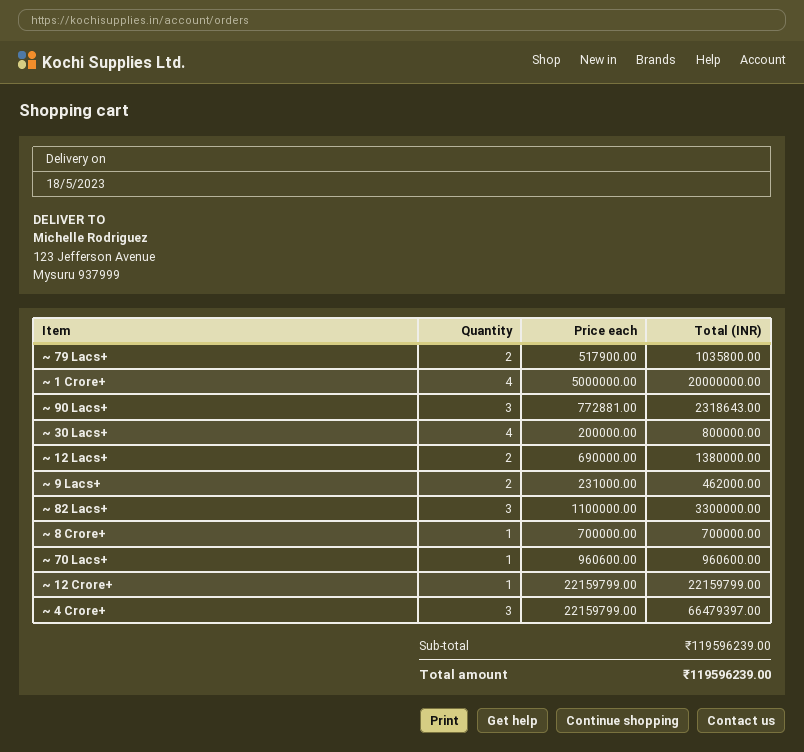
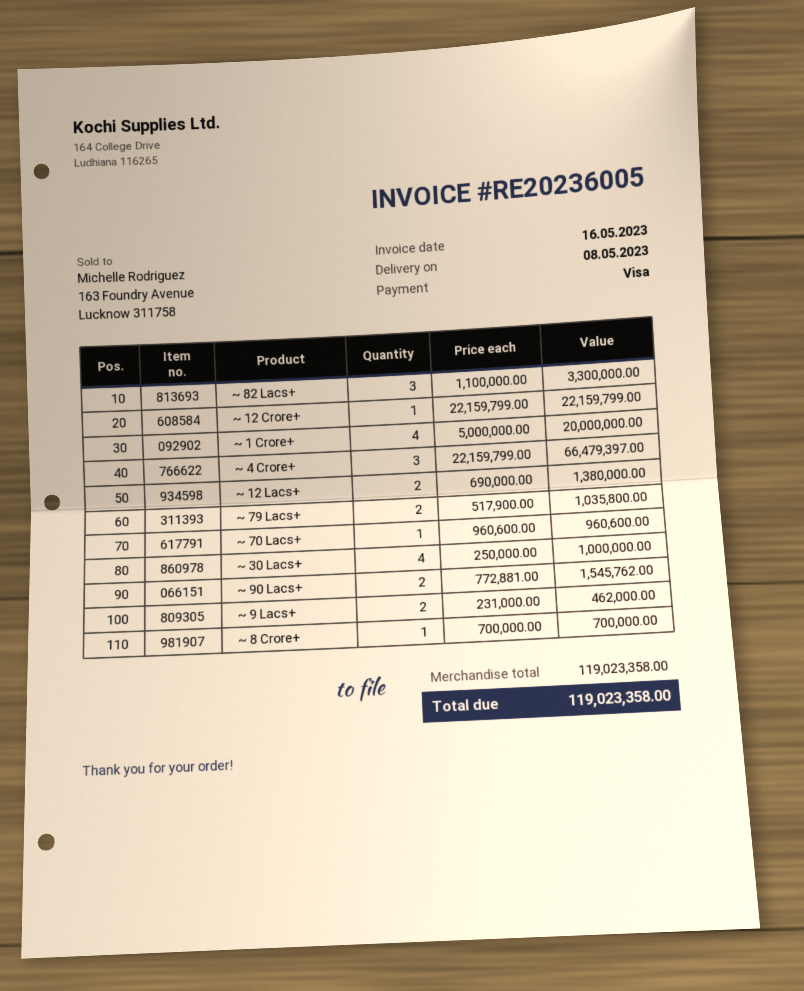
delivery date: 2023-05-18 -> 2023-05-08
~ 90 Lacs+: 3 x 772881.00 = 2318643.00 -> 2 x 772881.00 = 1545762.00
~ 30 Lacs+: 4 x 200000.00 = 800000.00 -> 4 x 250000.00 = 1000000.00
subtotal: 119596239.00 -> 119023358.00
total: 119596239.00 -> 119023358.00

